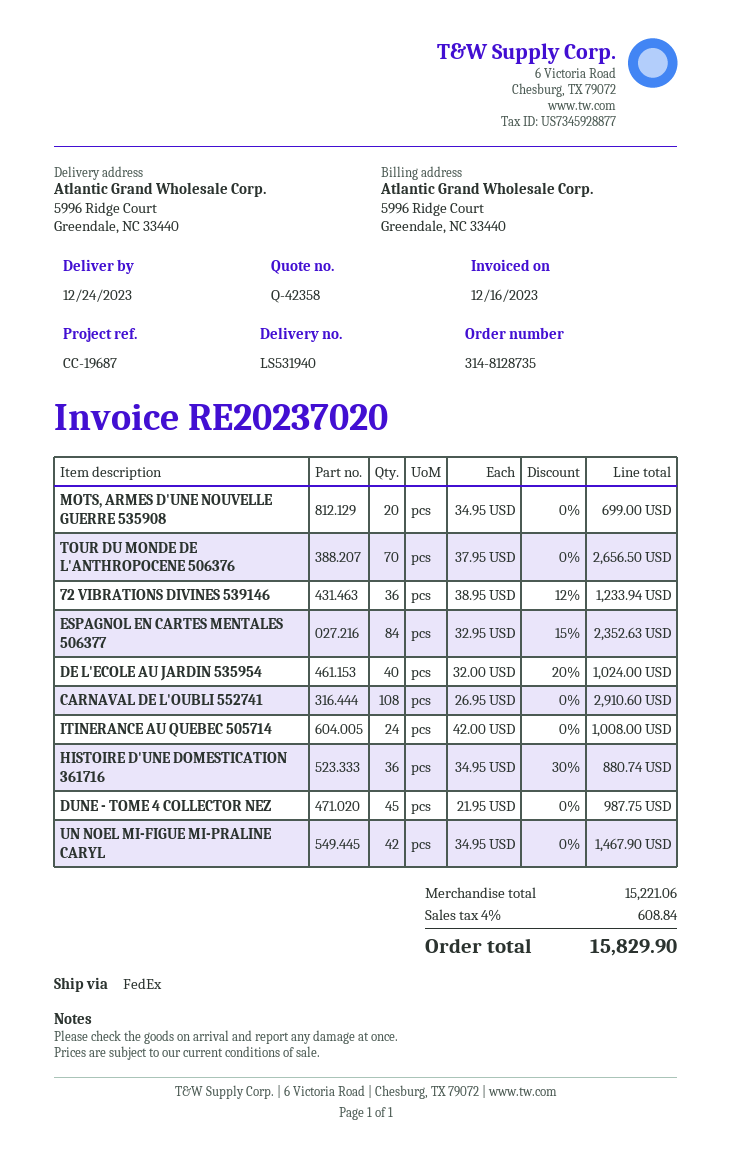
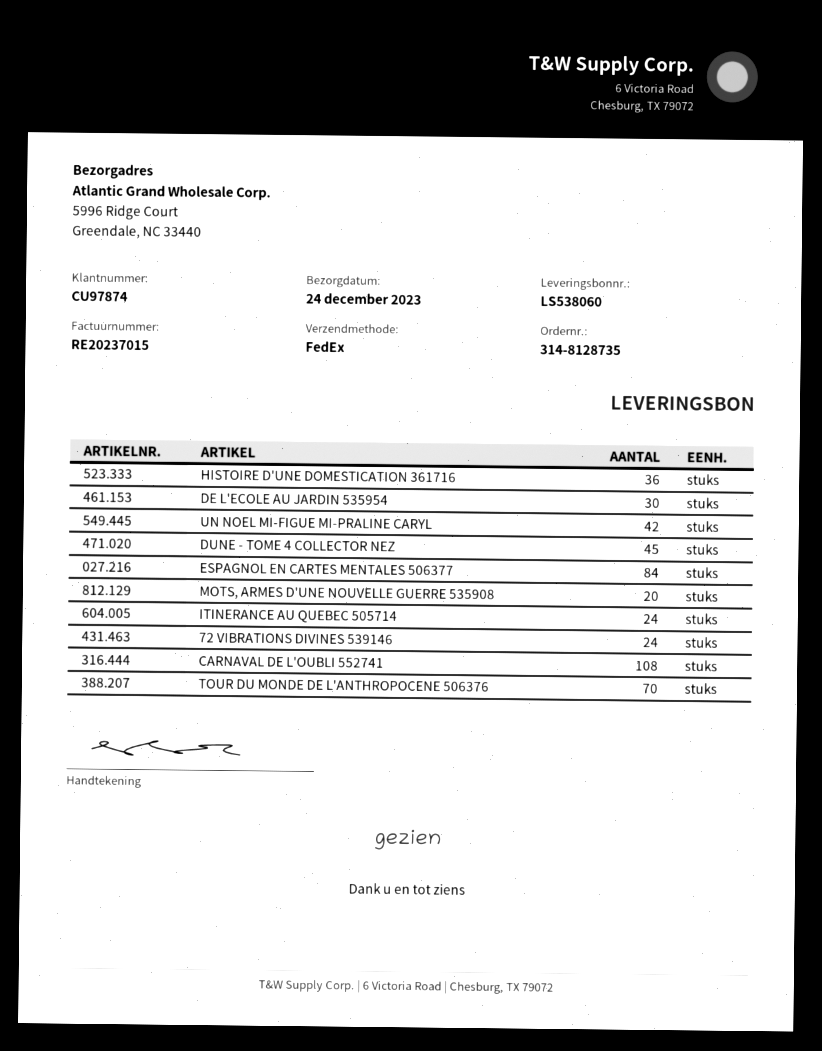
delivery note number: LS531940 -> LS538060
invoice number: RE20237020 -> RE20237015
72 VIBRATIONS DIVINES 539146: 36 -> 24
DE L'ECOLE AU JARDIN 535954: 40 -> 30

